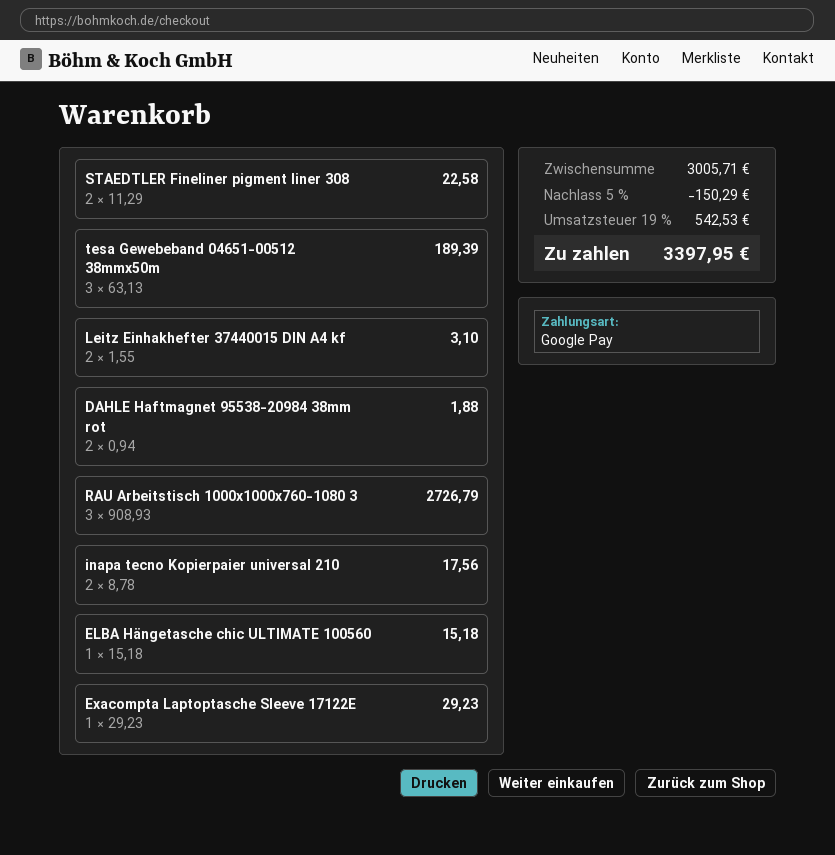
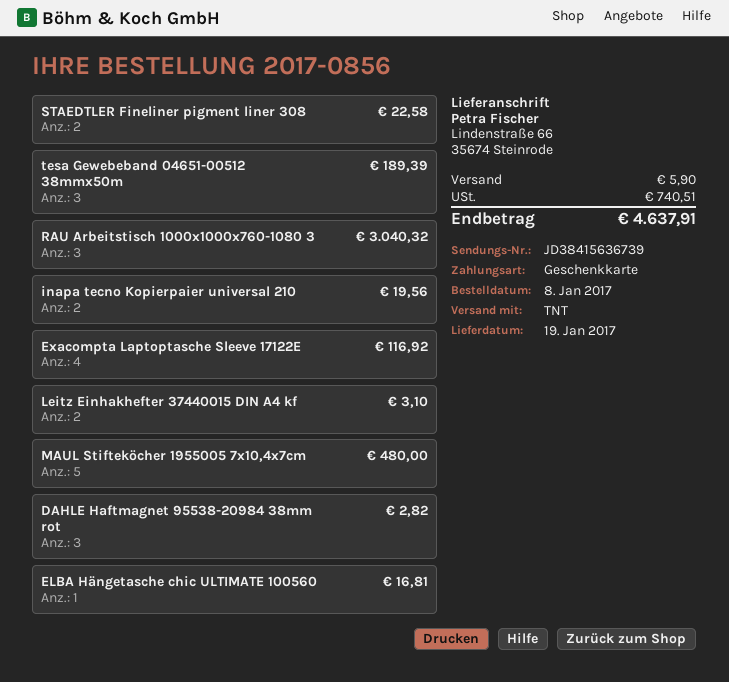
payment method: Google Pay -> gift card
DAHLE Haftmagnet 95538-20984 38mm rot: 2 for 1.88 -> 3 for 2.82
RAU Arbeitstisch 1000x1000x760-1080 3: 3 for 2726.79 -> 3 for 3040.32
inapa tecno Kopierpaier universal 210: 2 for 17.56 -> 2 for 19.56
ELBA Hängetasche chic ULTIMATE 100560: 1 for 15.18 -> 1 for 16.81
Exacompta Laptoptasche Sleeve 17122E: 1 for 29.23 -> 4 for 116.92
MAUL Stifteköcher 1955005 7x10,4x7cm: none -> 5 for 480.00
discount: 5% = 150.29 -> none
shipping: none -> 5.90
tax: 542.53 -> 740.51
total: 3397.95 -> 4637.91

